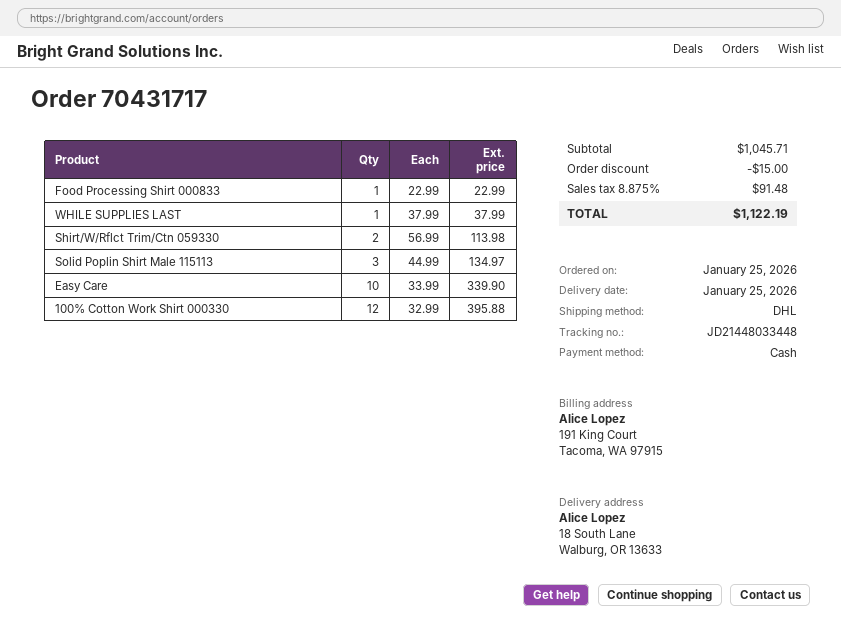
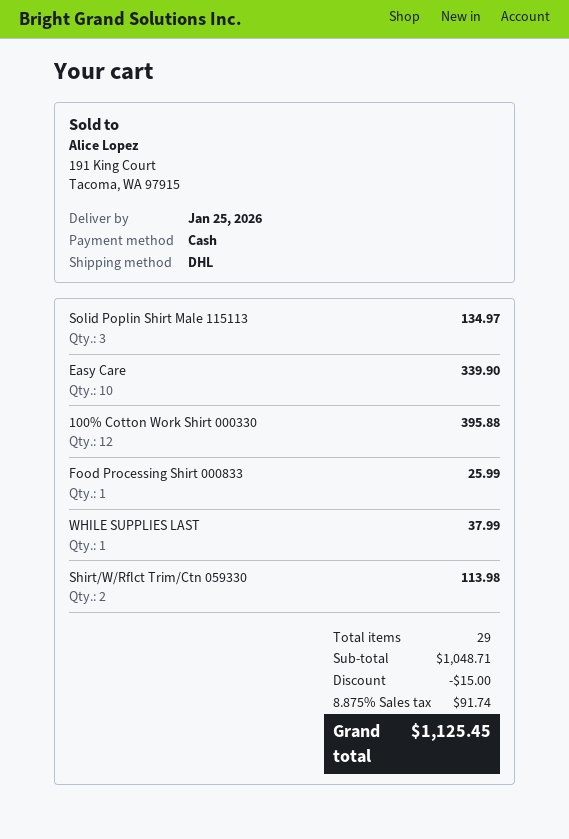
Food Processing Shirt 000833: 1 for 22.99 -> 1 for 25.99
subtotal: 1045.71 -> 1048.71
tax: 8.875% = 91.48 -> 8.875% = 91.74
total: 1122.19 -> 1125.45

